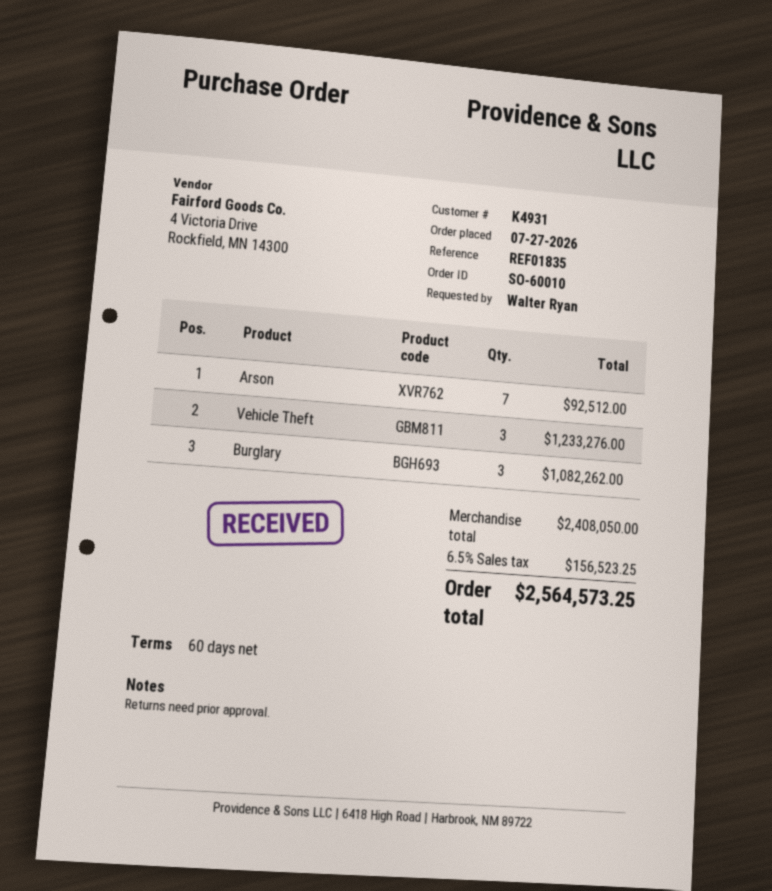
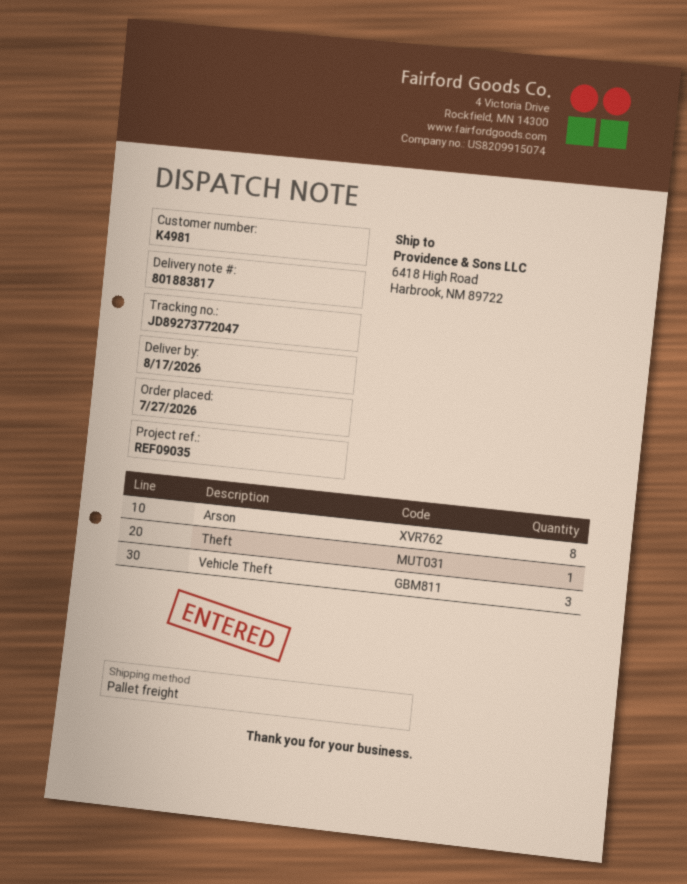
customer number: K4931 -> K4981
reference: REF01835 -> REF09035
Arson: 7 -> 8
Burglary: 3 -> none
Theft: none -> 1

